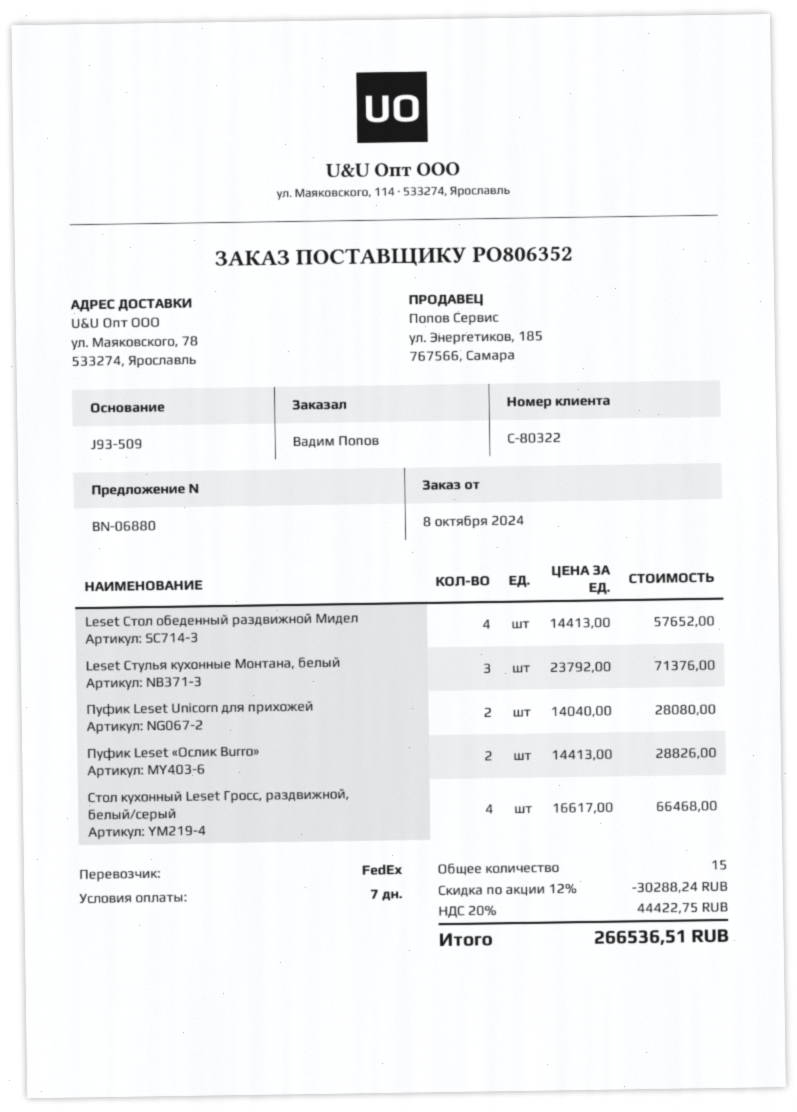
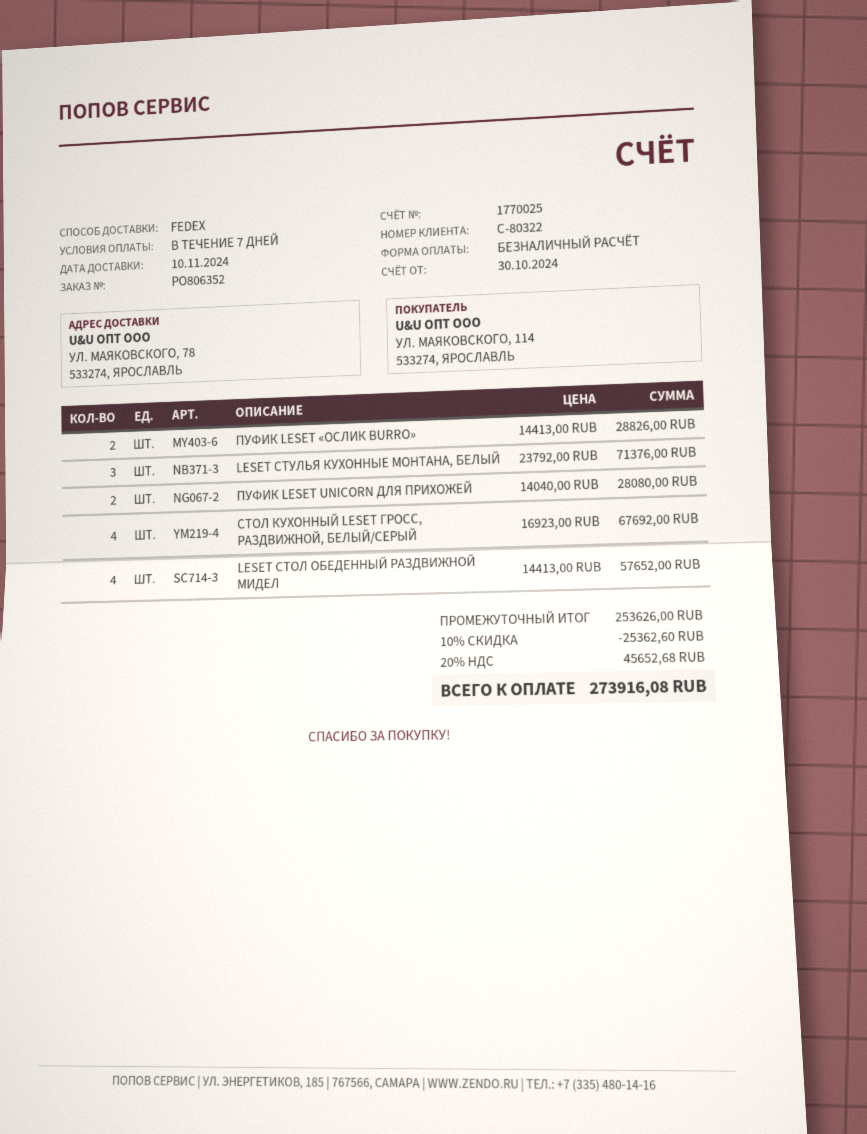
Стол кухонный Leset Гросс, раздвижной, белый/серый: 4 x 16617.00 = 66468.00 -> 4 x 16923.00 = 67692.00
discount: 12% = 30288.24 -> 10% = 25362.60
tax: 20% = 44422.75 -> 20% = 45652.68
total: 266536.51 -> 273916.08

